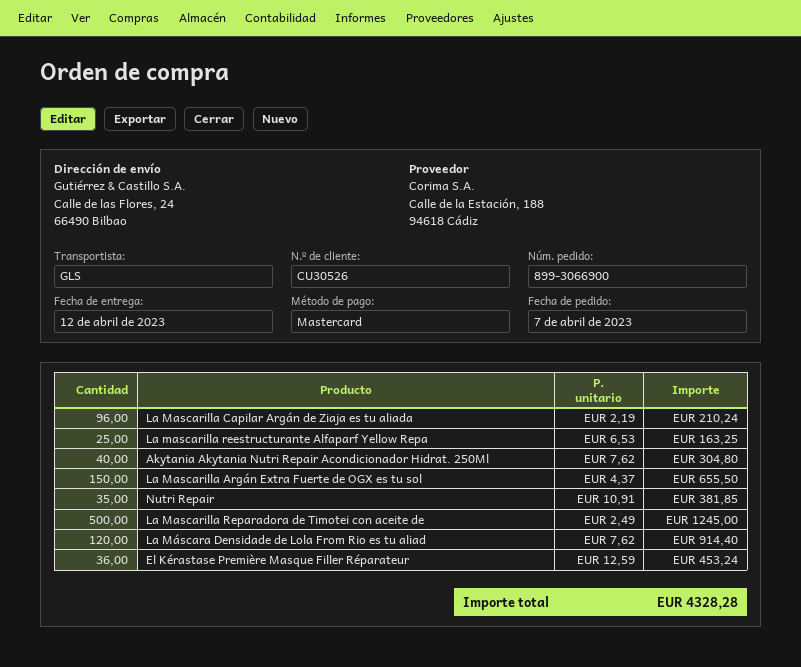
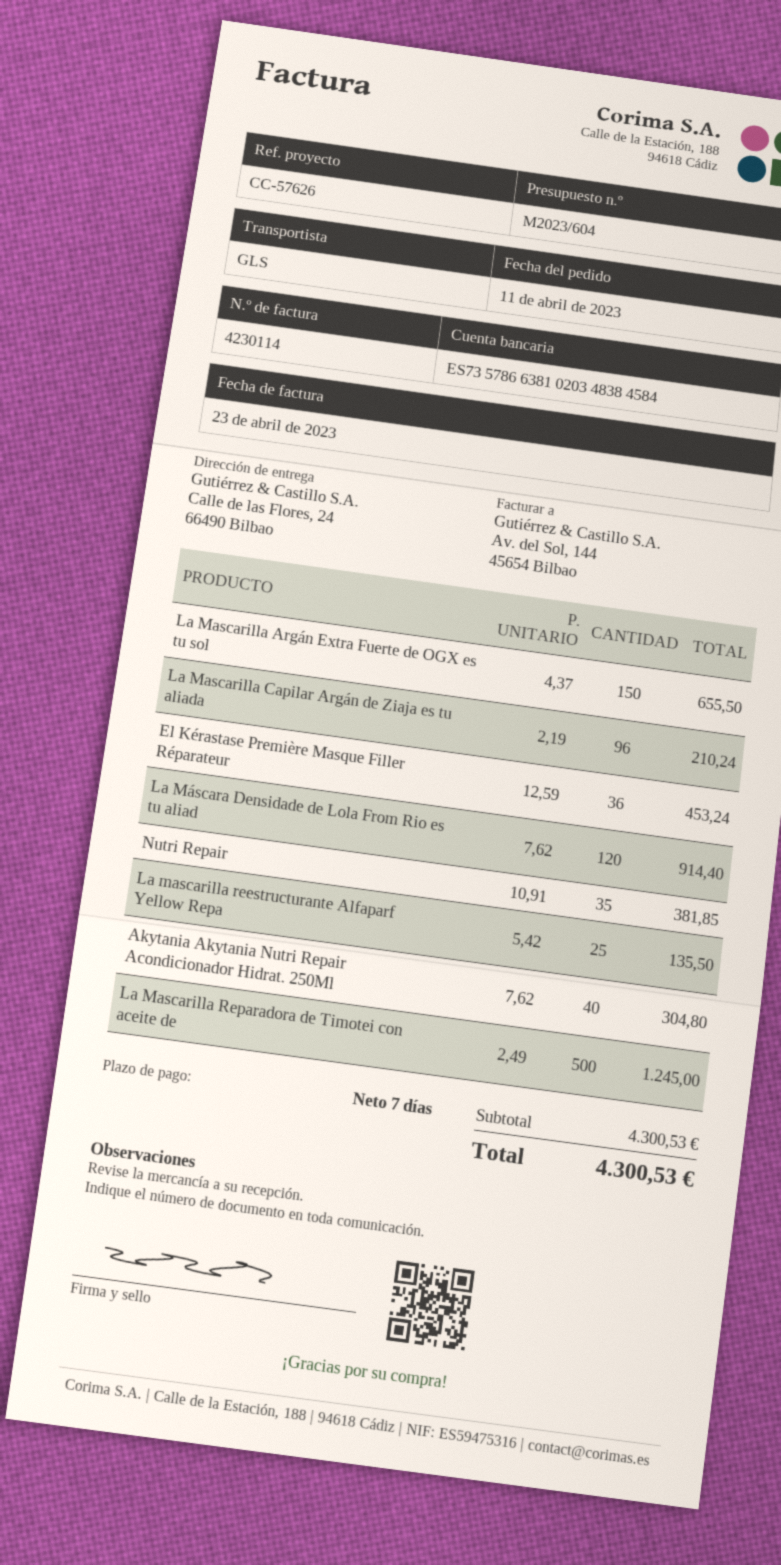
order date: 2023-04-07 -> 2023-04-11
La mascarilla reestructurante Alfaparf Yellow Repa: 25 x 6.53 = 163.25 -> 25 x 5.42 = 135.50
total: 4328.28 -> 4300.53

